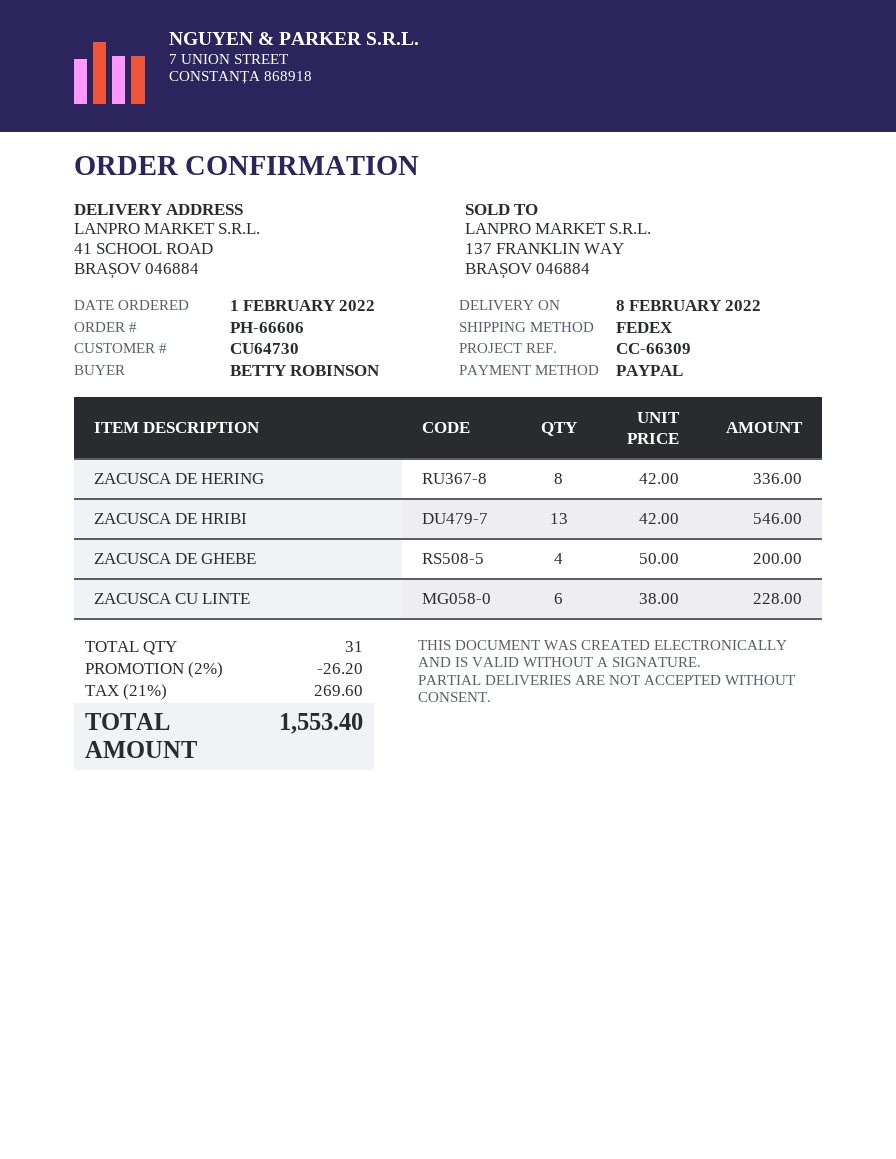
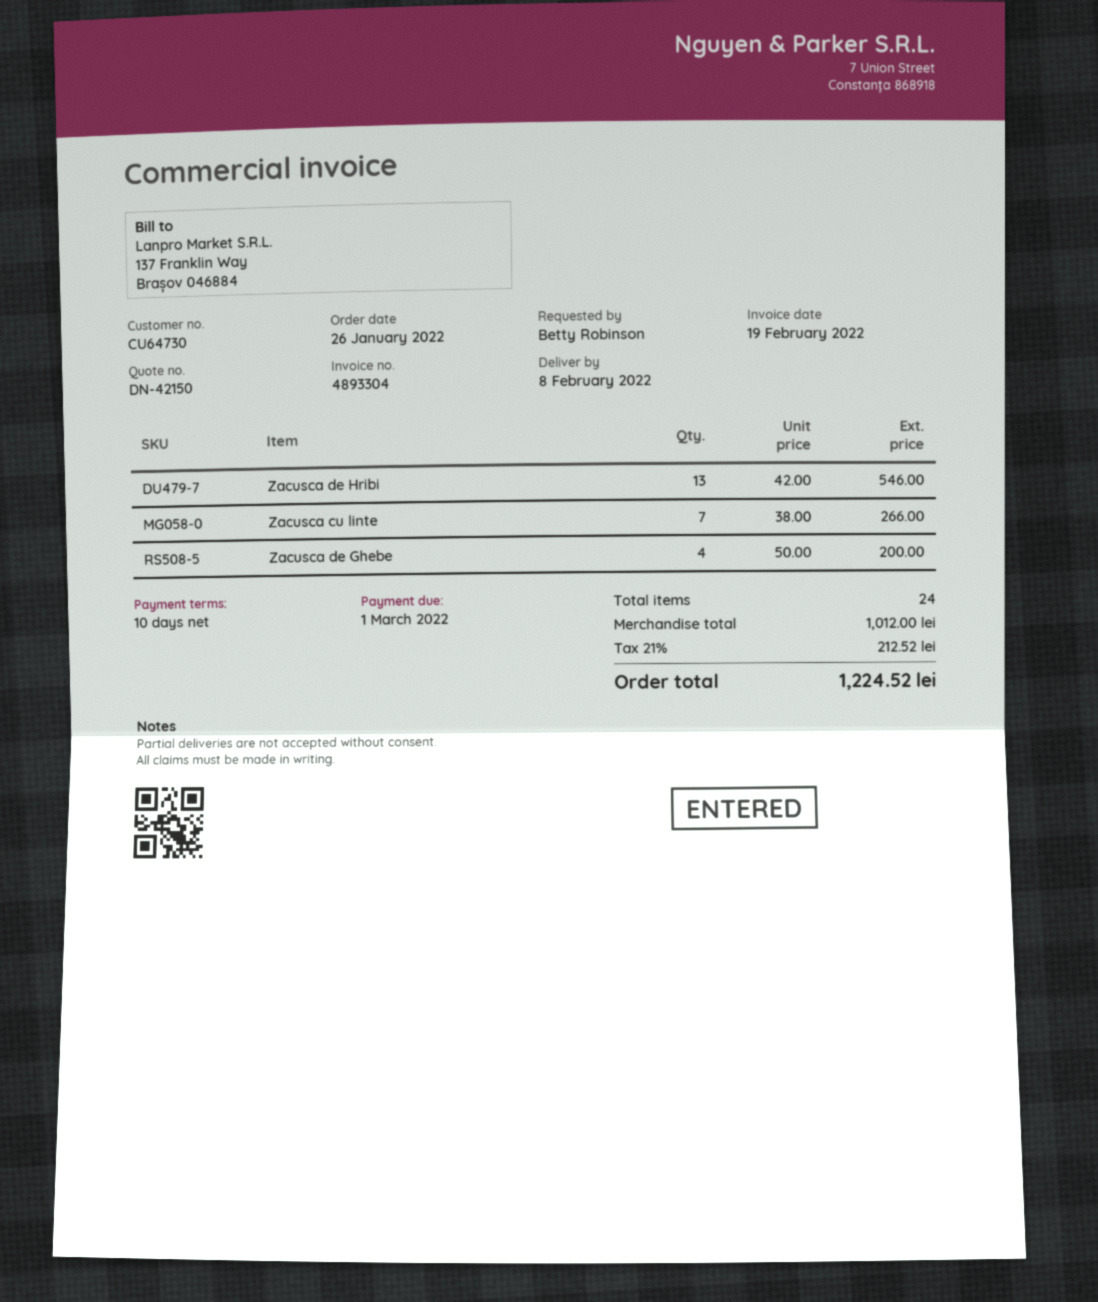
order date: 2022-02-01 -> 2022-01-26
ZACUSCA DE HERING: 8 x 42.00 = 336.00 -> none
ZACUSCA CU LINTE: 6 x 38.00 = 228.00 -> 7 x 38.00 = 266.00
total quantity: 31 -> 24
discount: 2% = 26.20 -> none
tax: 21% = 269.60 -> 21% = 212.52
total: 1553.40 -> 1224.52

